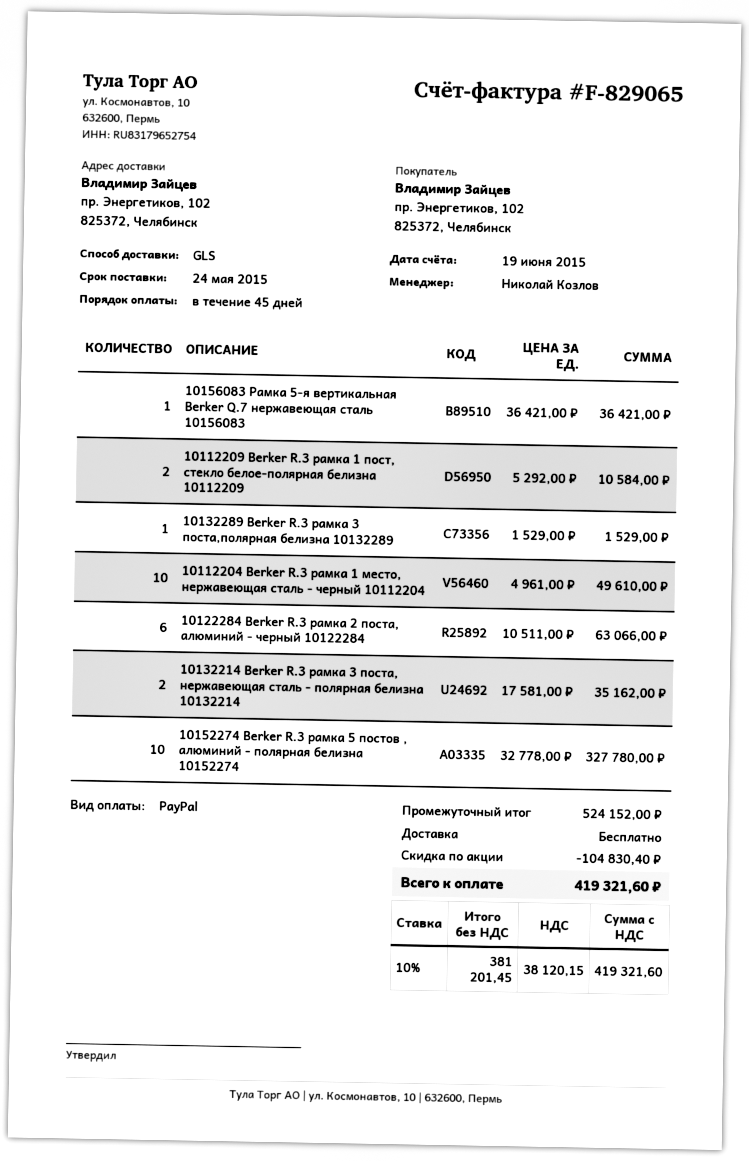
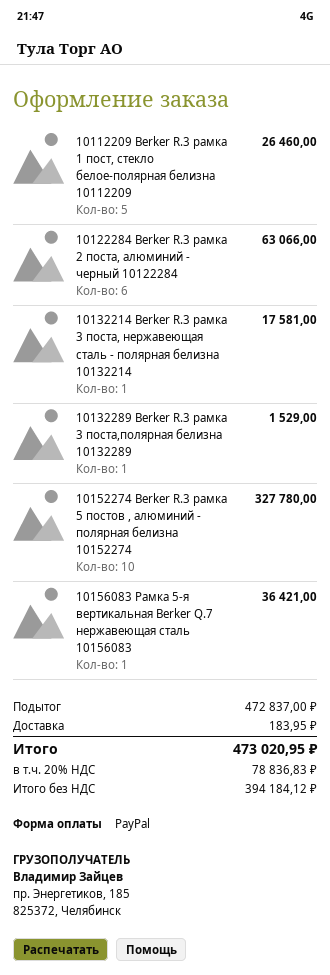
ship to: пр. Энергетиков, 102, 825372, Челябинск -> пр. Энергетиков, 185, 825372, Челябинск
10112209 Berker R.3 рамка 1 пост, стекло белое-полярная белизна 10112209: 2 for 10584.00 -> 5 for 26460.00
10112204 Berker R.3 рамка 1 место, нержавеющая сталь - черный 10112204: 10 for 49610.00 -> none
10132214 Berker R.3 рамка 3 поста, нержавеющая сталь - полярная белизна 10132214: 2 for 35162.00 -> 1 for 17581.00
subtotal: 524152.00 -> 472837.00
discount: 104830.40 -> none
shipping: 0.00 -> 183.95
net: 381201.45 -> 394184.12
tax: 10% = 38120.15 -> 20% = 78836.83
total: 419321.60 -> 473020.95

